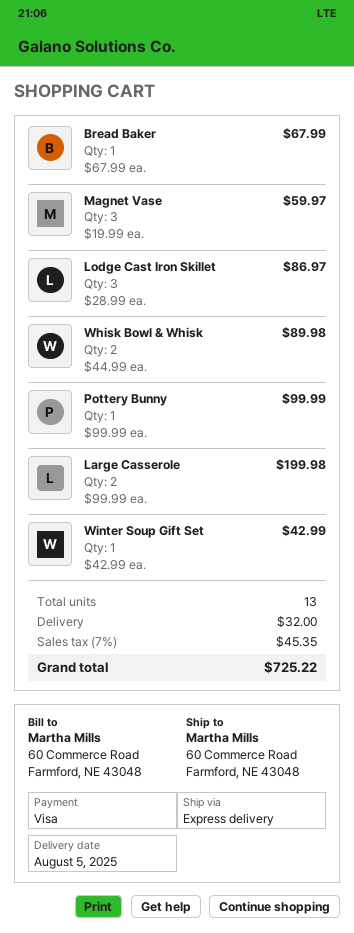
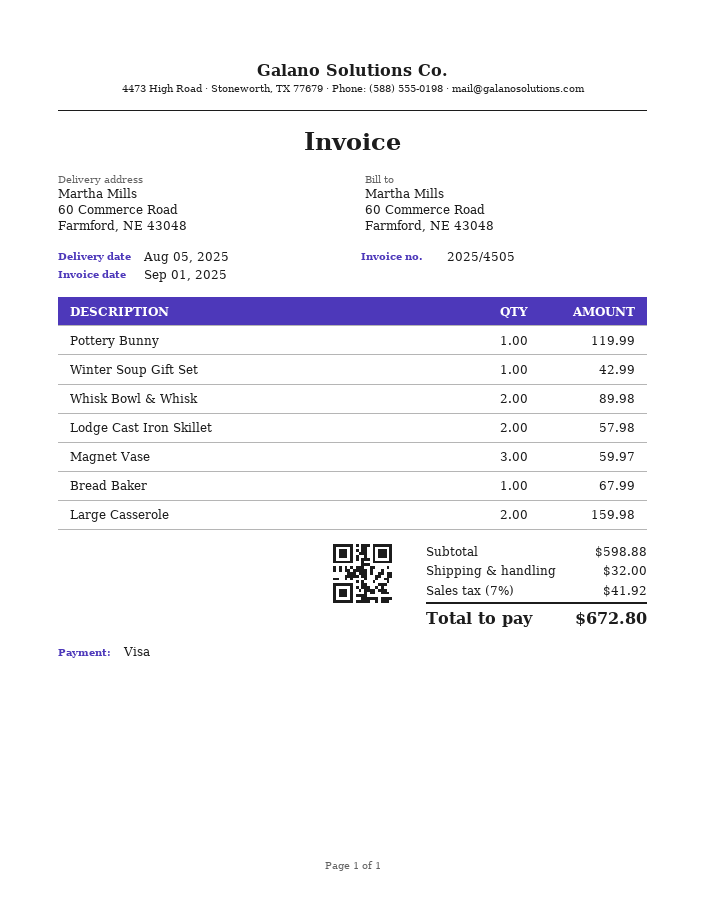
Lodge Cast Iron Skillet: 3 for 86.97 -> 2 for 57.98
Pottery Bunny: 1 for 99.99 -> 1 for 119.99
Large Casserole: 2 for 199.98 -> 2 for 159.98
tax: 7% = 45.35 -> 7% = 41.92
total: 725.22 -> 672.80

